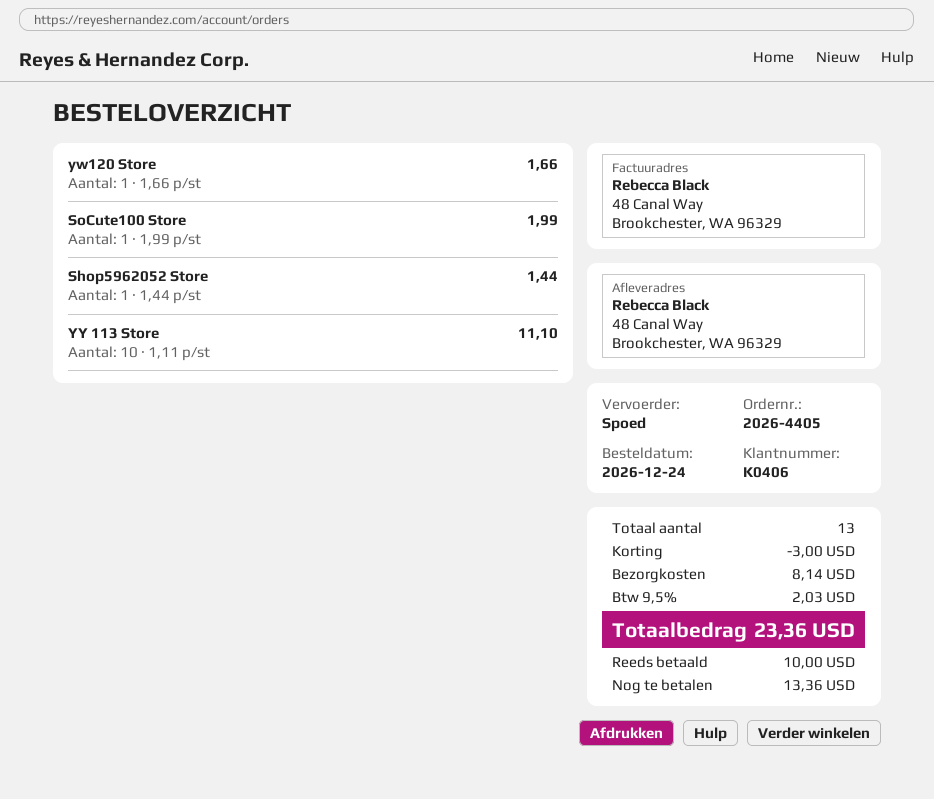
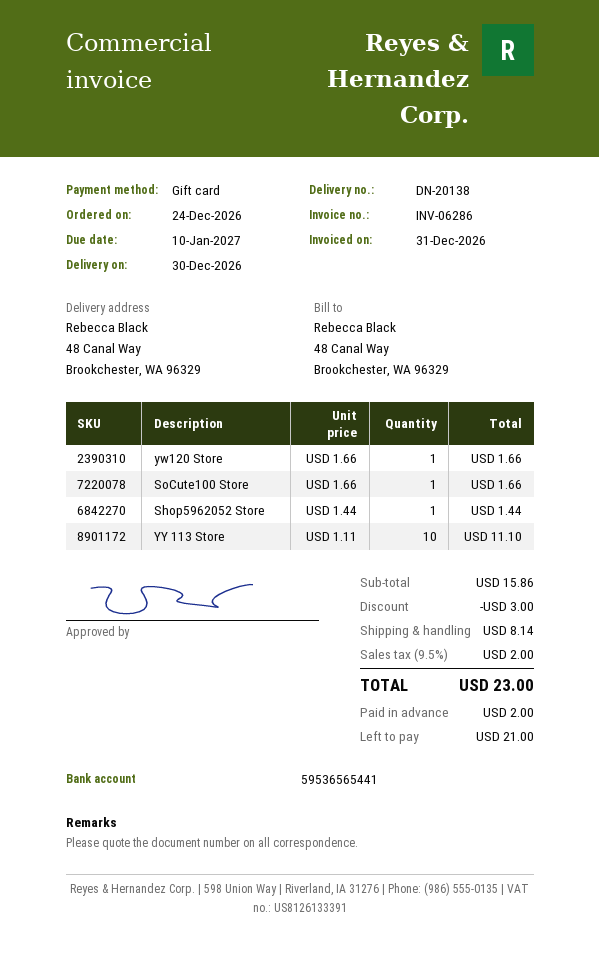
SoCute100 Store: 1 x 1.99 = 1.99 -> 1 x 1.66 = 1.66
tax: 9.5% = 2.03 -> 9.5% = 2.00
total: 23.36 -> 23.00
deposit: 10.00 -> 2.00
balance: 13.36 -> 21.00

